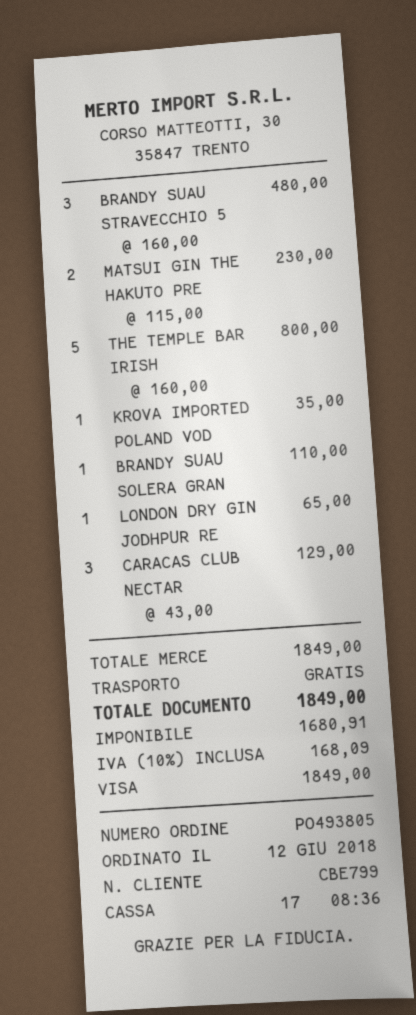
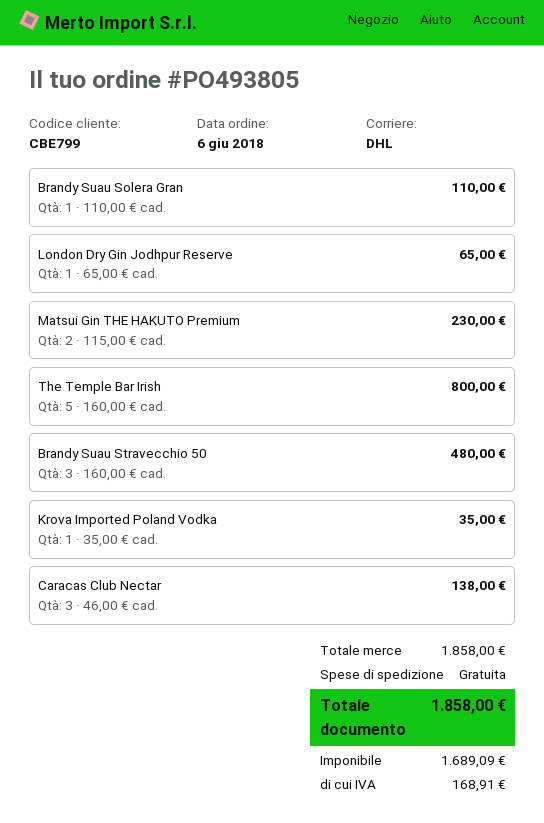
order date: 2018-06-12 -> 2018-06-06
CARACAS CLUB NECTAR: 3 x 43.00 = 129.00 -> 3 x 46.00 = 138.00
subtotal: 1849.00 -> 1858.00
net: 1680.91 -> 1689.09
tax: 168.09 -> 168.91
total: 1849.00 -> 1858.00

